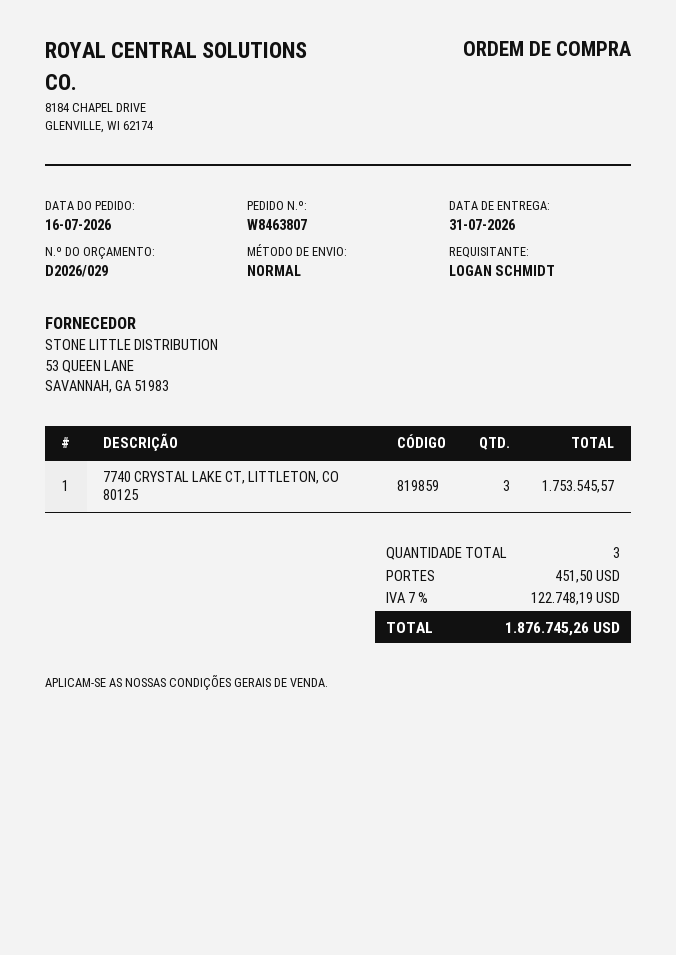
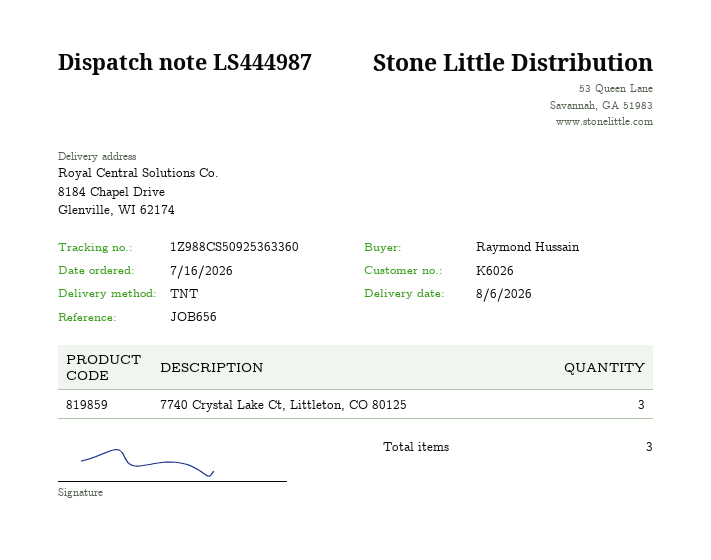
delivery date: 2026-07-31 -> 2026-08-06
ordered by: LOGAN SCHMIDT -> Raymond Hussain
shipping method: standard -> TNT

